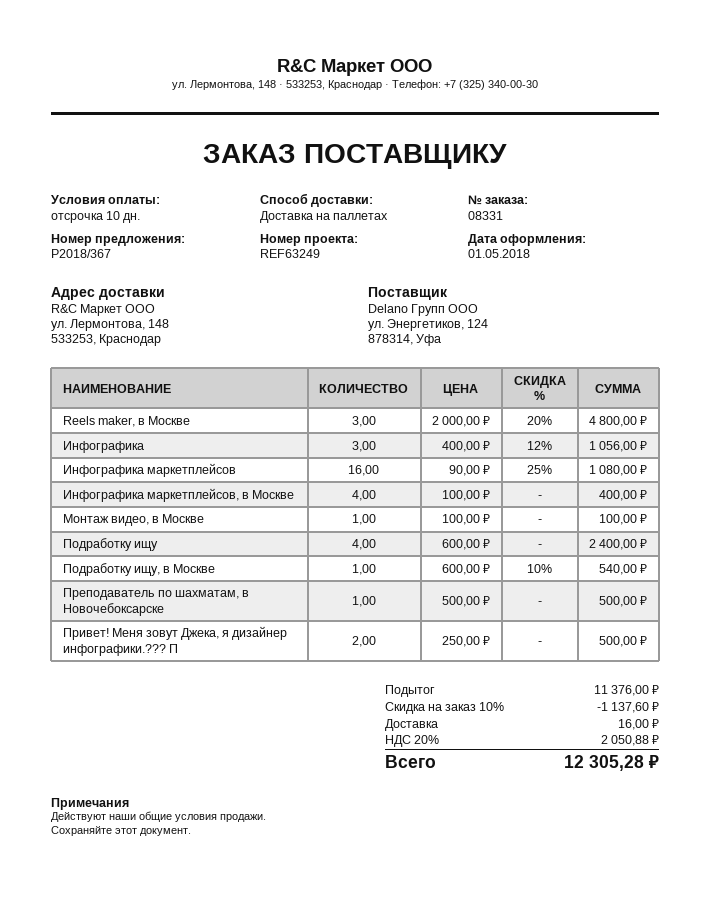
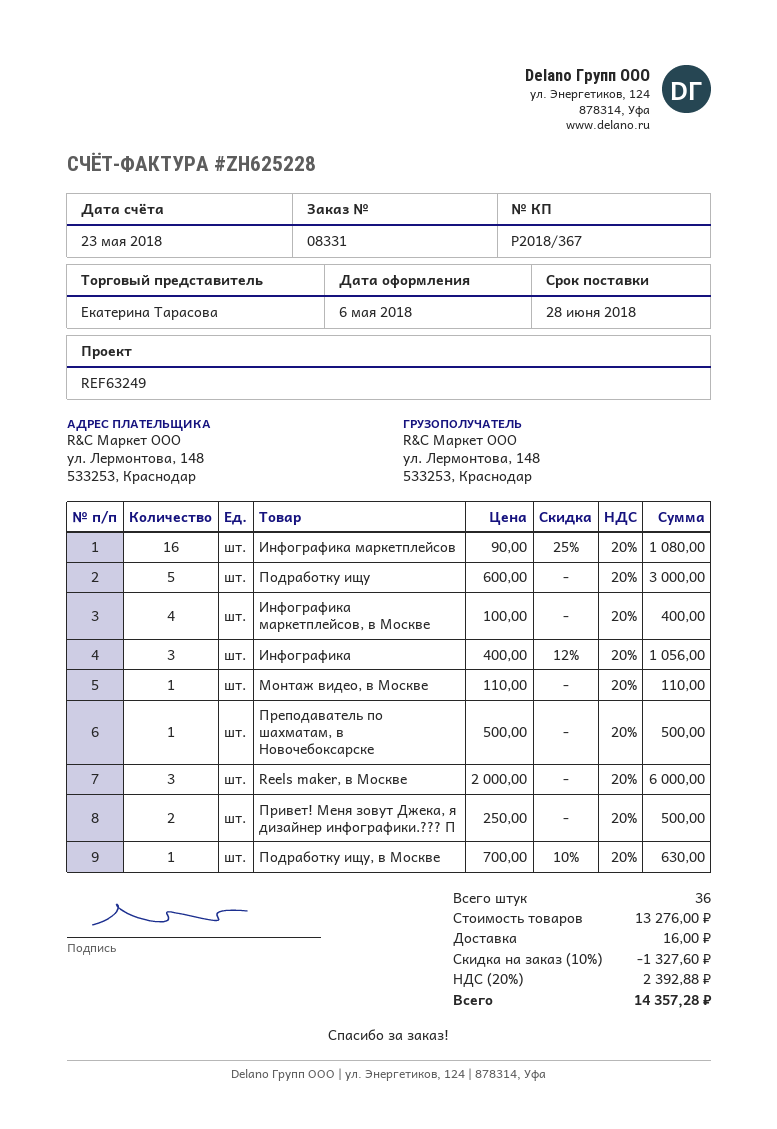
order date: 2018-05-01 -> 2018-05-06
Reels maker, в Москве: 3 x 2000.00 - 20% = 4800.00 -> 3 x 2000.00 = 6000.00
Монтаж видео, в Москве: 1 x 100.00 = 100.00 -> 1 x 110.00 = 110.00
Подработку ищу: 4 x 600.00 = 2400.00 -> 5 x 600.00 = 3000.00
Подработку ищу, в Москве: 1 x 600.00 - 10% = 540.00 -> 1 x 700.00 - 10% = 630.00
subtotal: 11376.00 -> 13276.00
discount: 10% = 1137.60 -> 10% = 1327.60
tax: 20% = 2050.88 -> 20% = 2392.88
total: 12305.28 -> 14357.28

